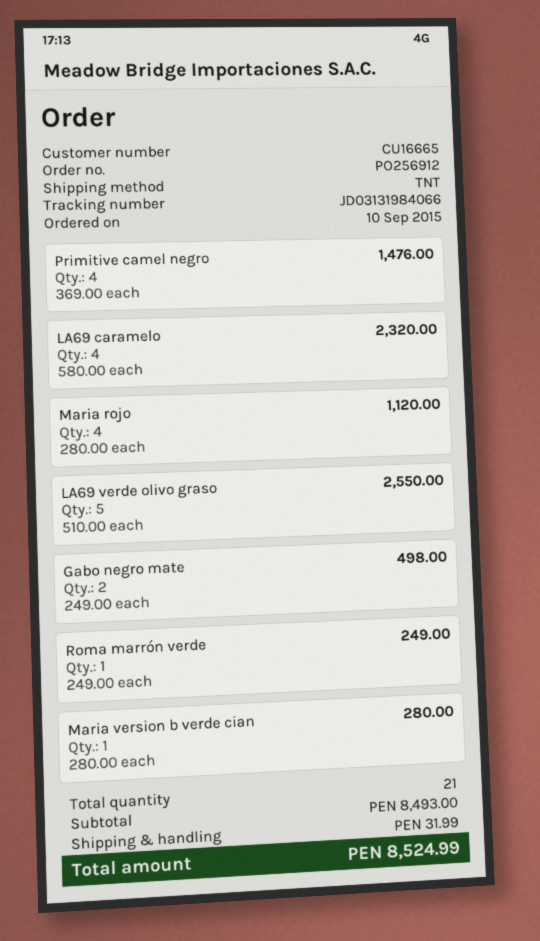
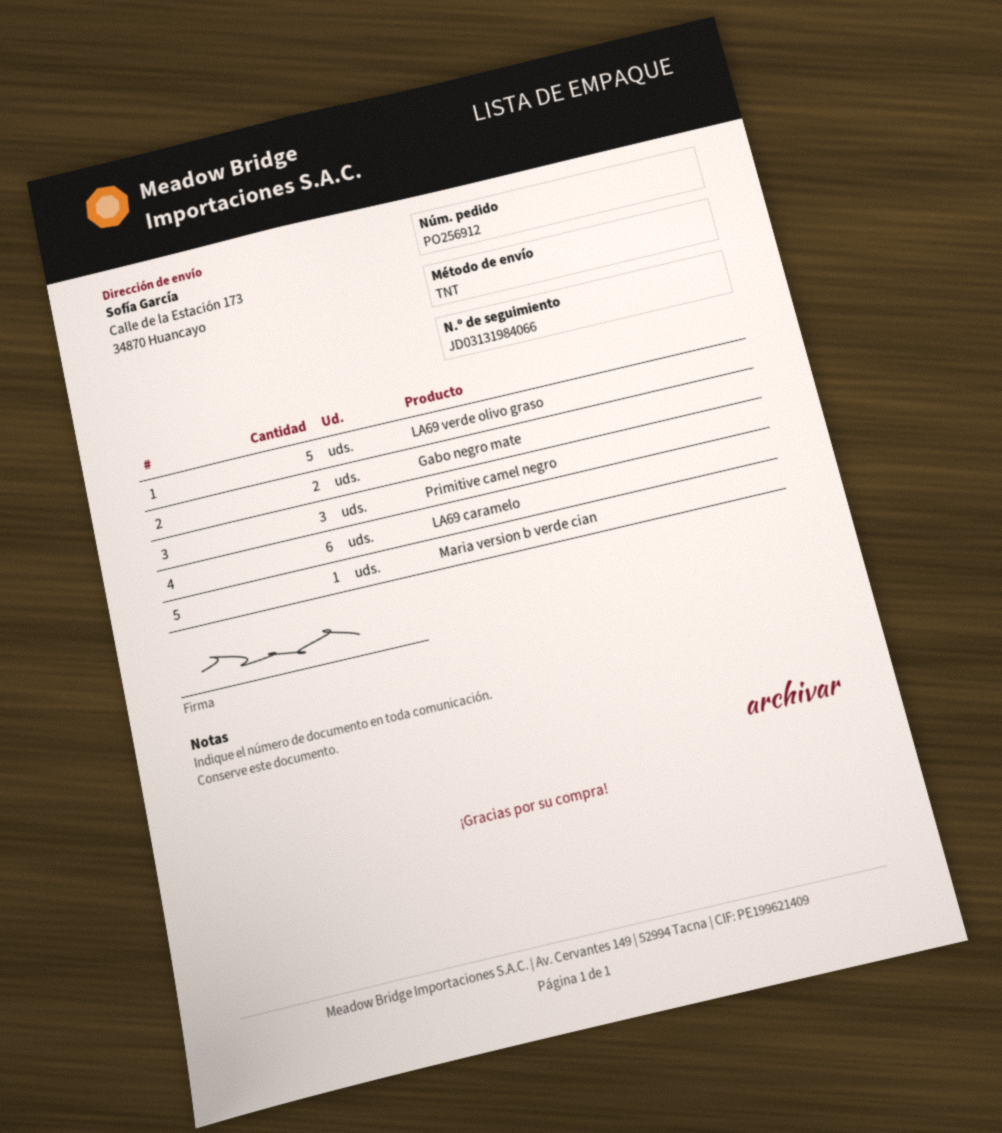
Primitive camel negro: 4 -> 3
LA69 caramelo: 4 -> 6
Maria rojo: 4 -> none
Roma marrón verde: 1 -> none

